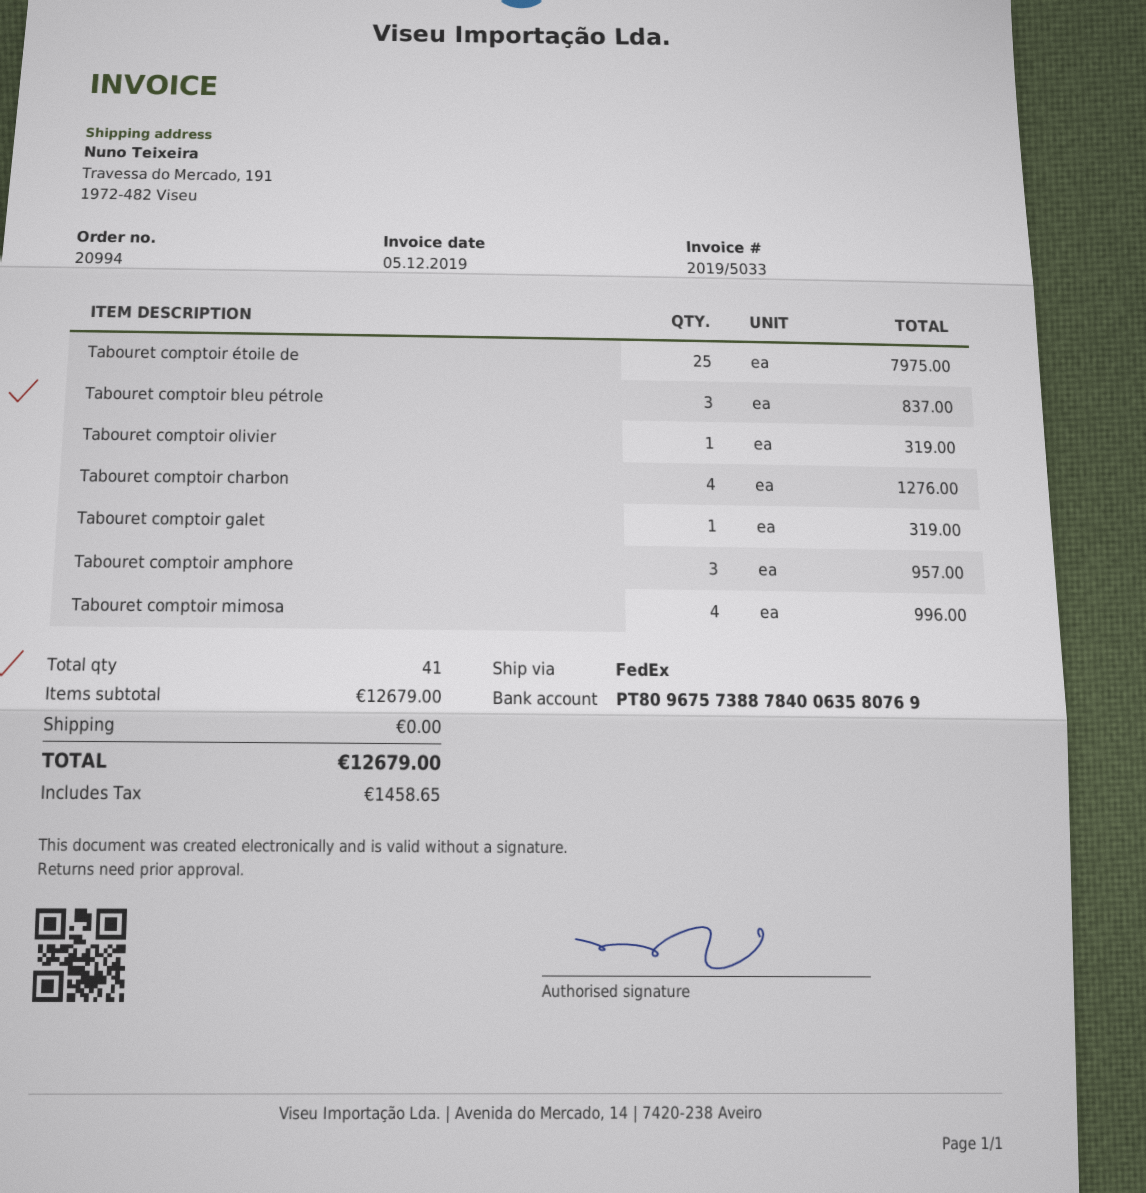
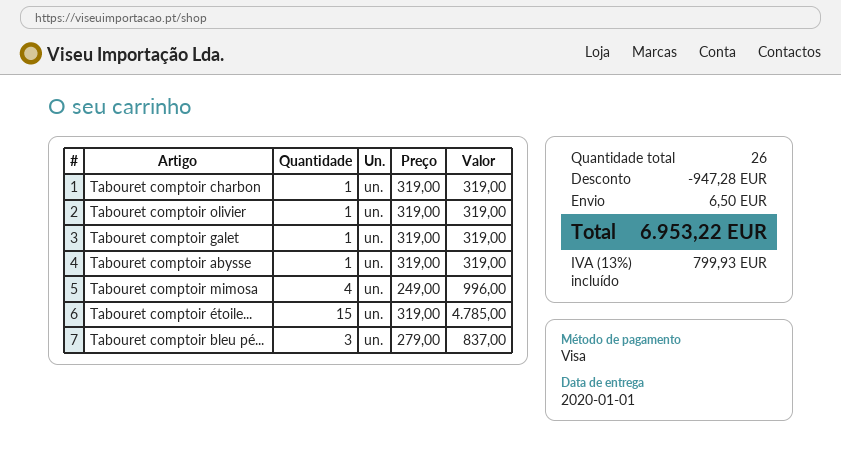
Tabouret comptoir étoile de: 25 for 7975.00 -> 15 for 4785.00
Tabouret comptoir charbon: 4 for 1276.00 -> 1 for 319.00
Tabouret comptoir amphore: 3 for 957.00 -> none
Tabouret comptoir abysse: none -> 1 for 319.00
total quantity: 41 -> 26
discount: none -> 947.28
shipping: 0.00 -> 6.50
tax: 1458.65 -> 799.93
total: 12679.00 -> 6953.22

